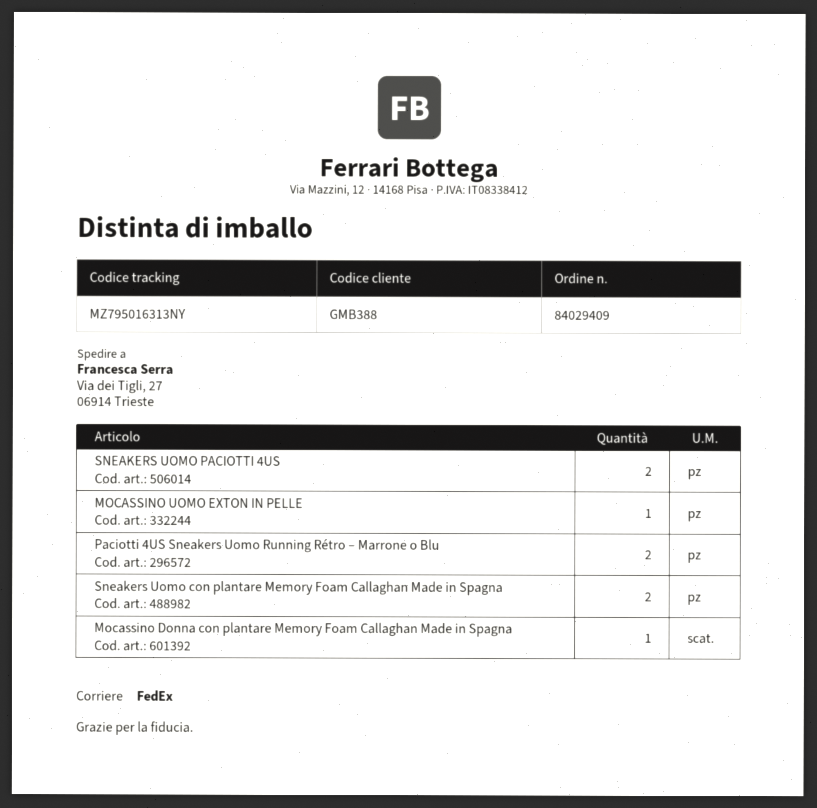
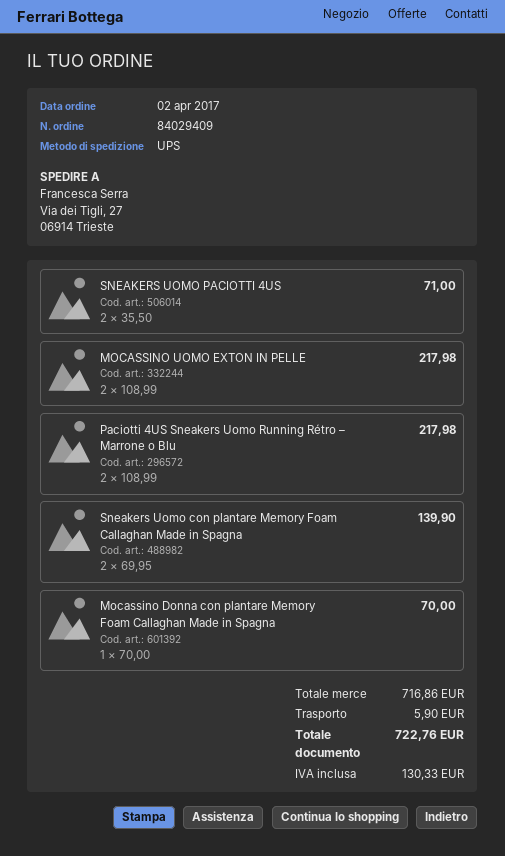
shipping method: FedEx -> UPS
MOCASSINO UOMO EXTON IN PELLE: 1 -> 2

